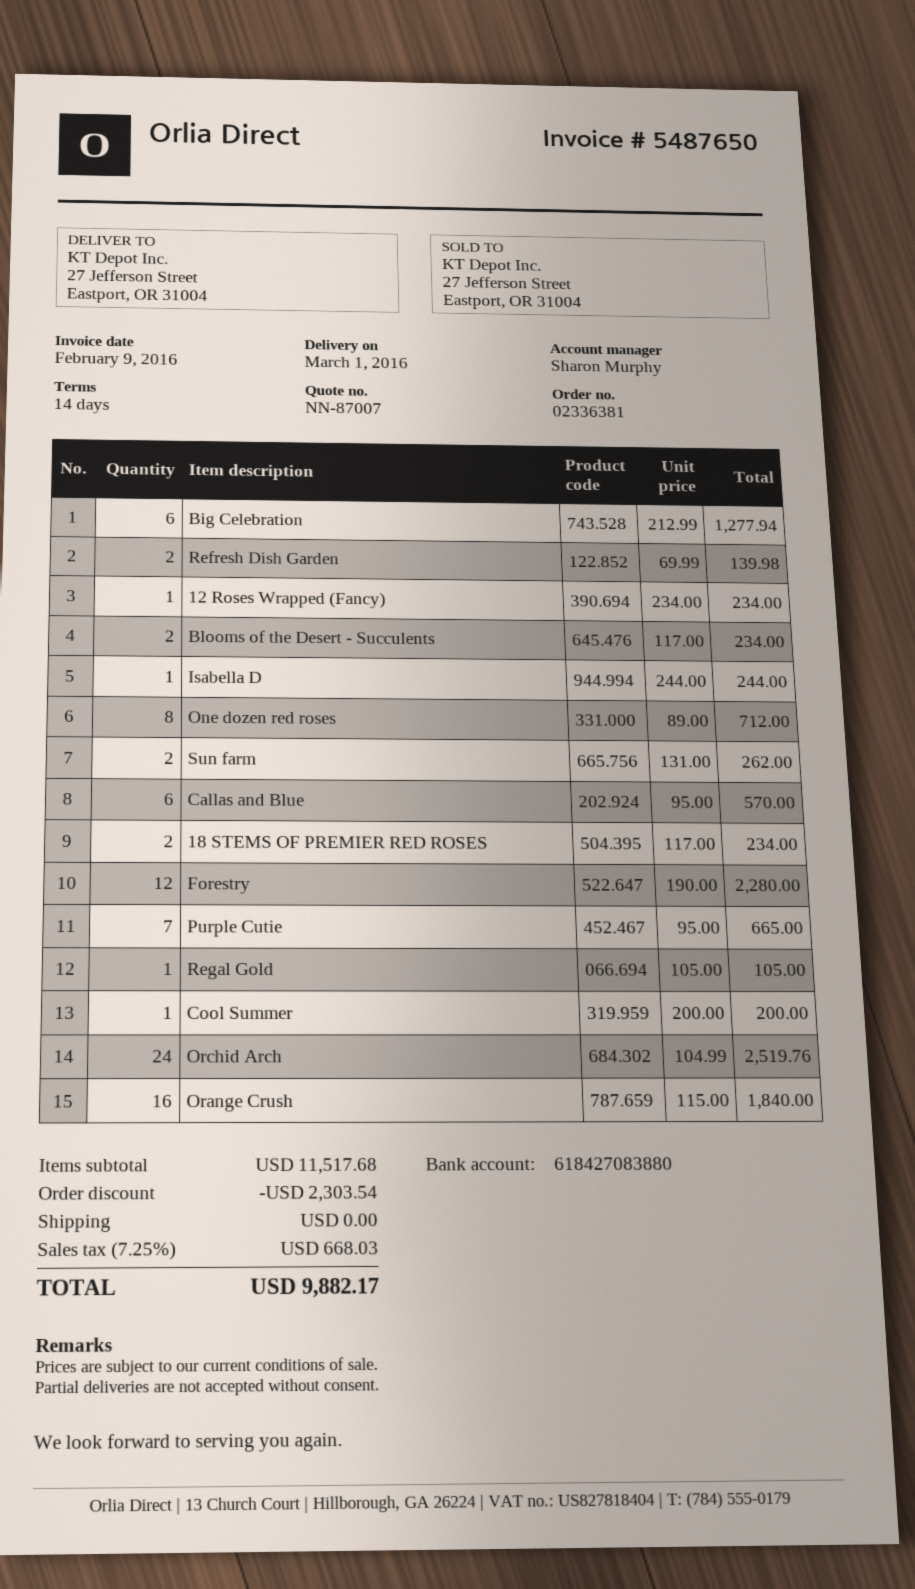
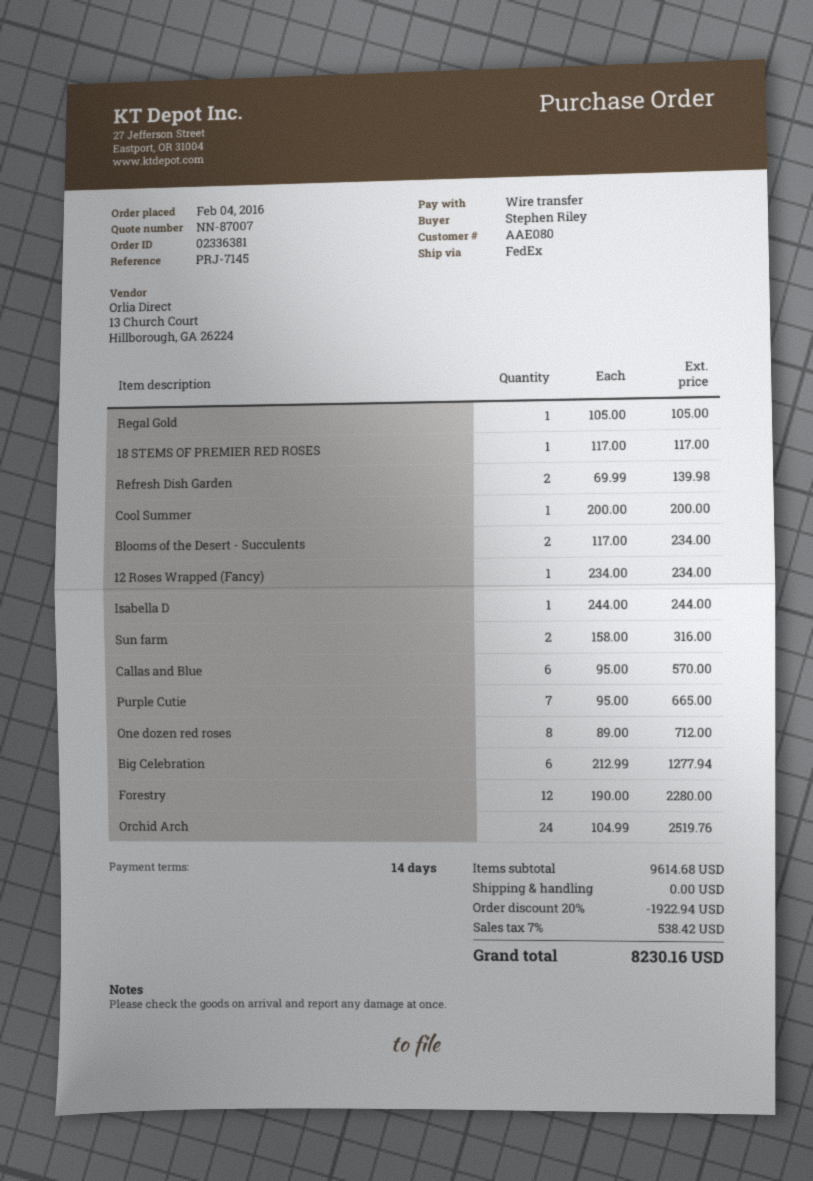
Sun farm: 2 x 131.00 = 262.00 -> 2 x 158.00 = 316.00
18 STEMS OF PREMIER RED ROSES: 2 x 117.00 = 234.00 -> 1 x 117.00 = 117.00
Orange Crush: 16 x 115.00 = 1840.00 -> none
subtotal: 11517.68 -> 9614.68
discount: 2303.54 -> 1922.94
tax: 7.25% = 668.03 -> 7% = 538.42
total: 9882.17 -> 8230.16

